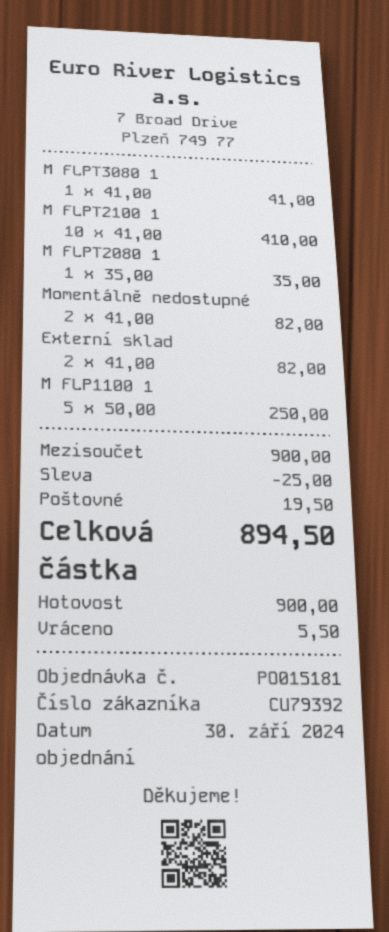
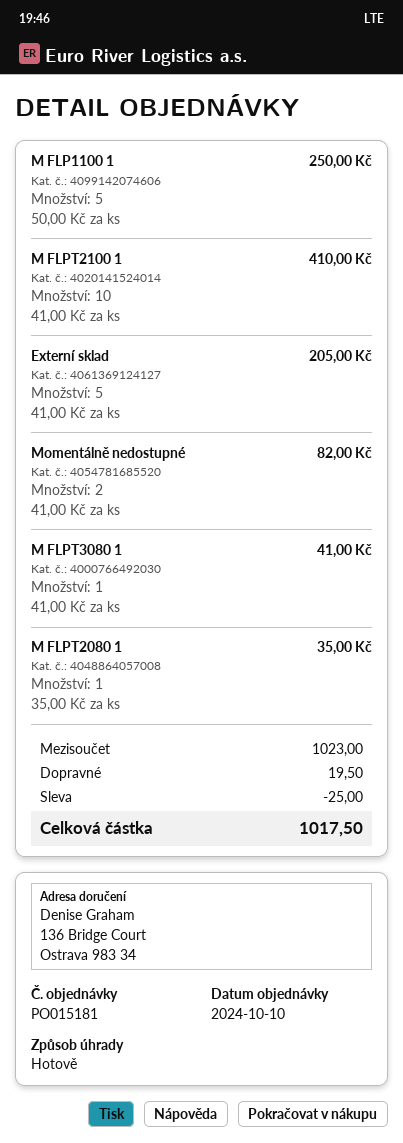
order date: 2024-09-30 -> 2024-10-10
Externí sklad: 2 x 41.00 = 82.00 -> 5 x 41.00 = 205.00
subtotal: 900.00 -> 1023.00
total: 894.50 -> 1017.50

